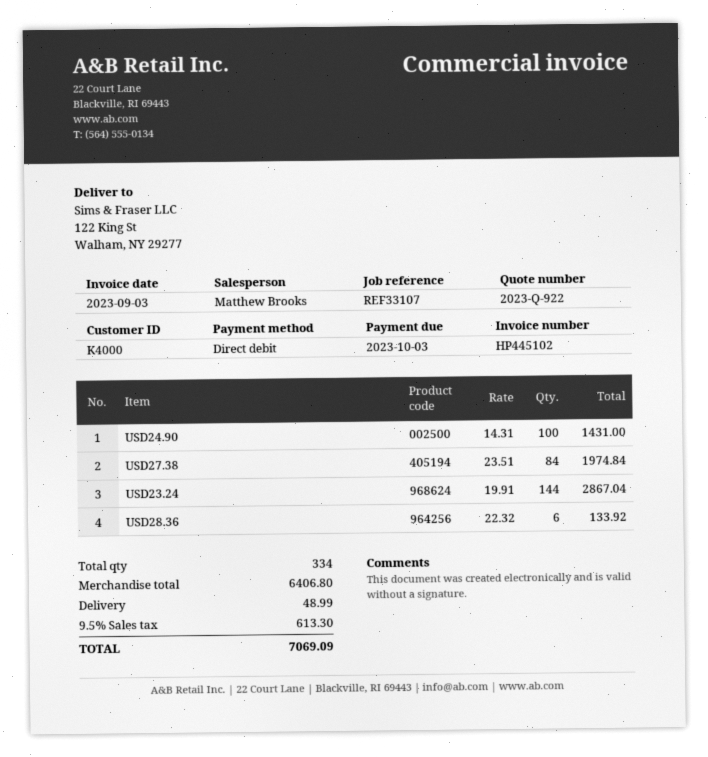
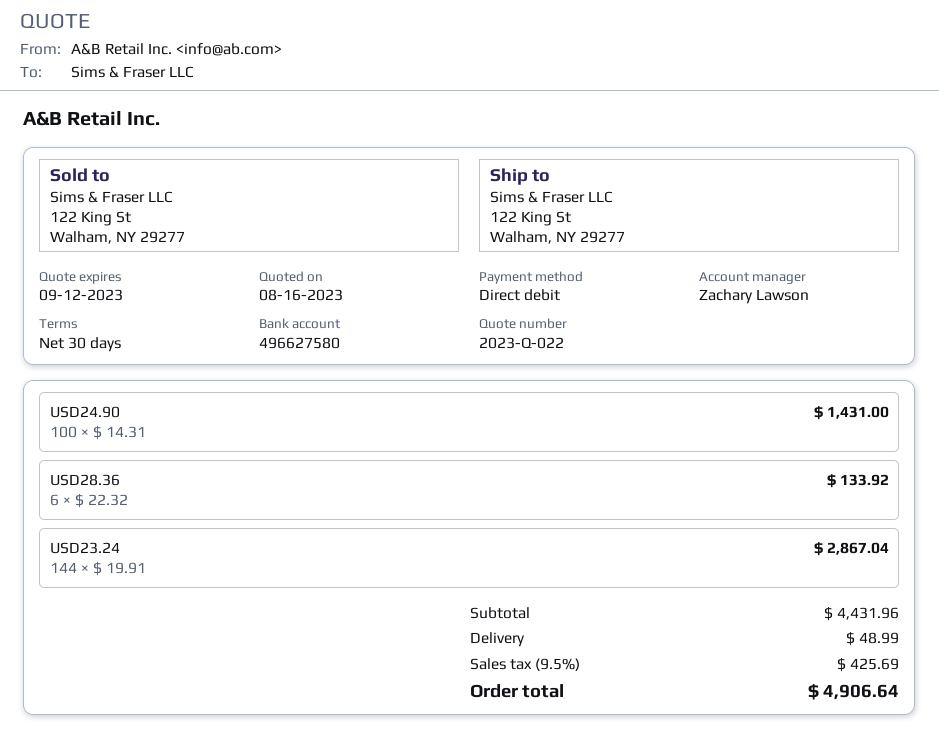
quote number: 2023-Q-922 -> 2023-Q-022
sales rep: Matthew Brooks -> Zachary Lawson
USD27.38: 84 x 23.51 = 1974.84 -> none
subtotal: 6406.80 -> 4431.96
tax: 9.5% = 613.30 -> 9.5% = 425.69
total: 7069.09 -> 4906.64

